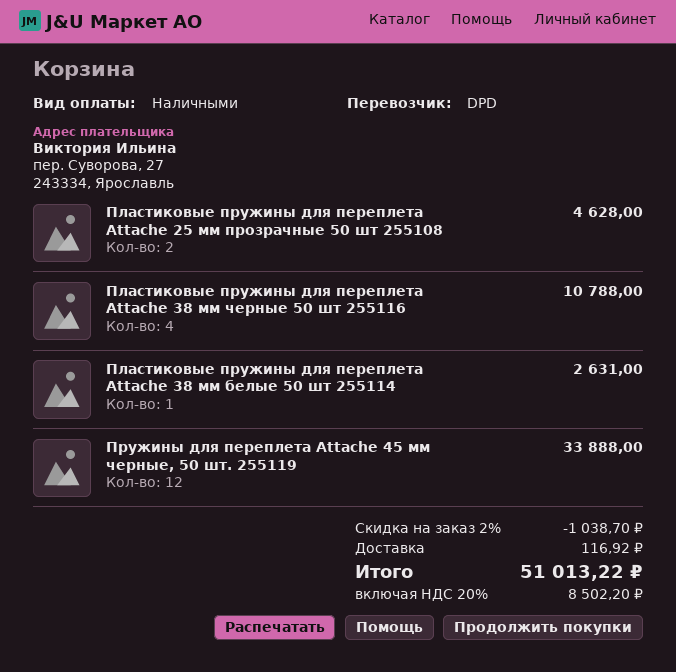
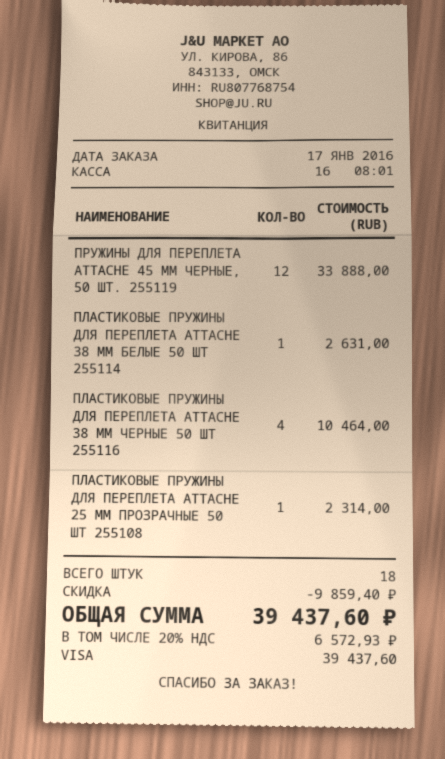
payment method: cash -> Visa
Пластиковые пружины для переплета Attache 25 мм прозрачные 50 шт 255108: 2 for 4628.00 -> 1 for 2314.00
Пластиковые пружины для переплета Attache 38 мм черные 50 шт 255116: 4 for 10788.00 -> 4 for 10464.00
discount: 1038.70 -> 9859.40
shipping: 116.92 -> none
tax: 20% = 8502.20 -> 20% = 6572.93
total: 51013.22 -> 39437.60

